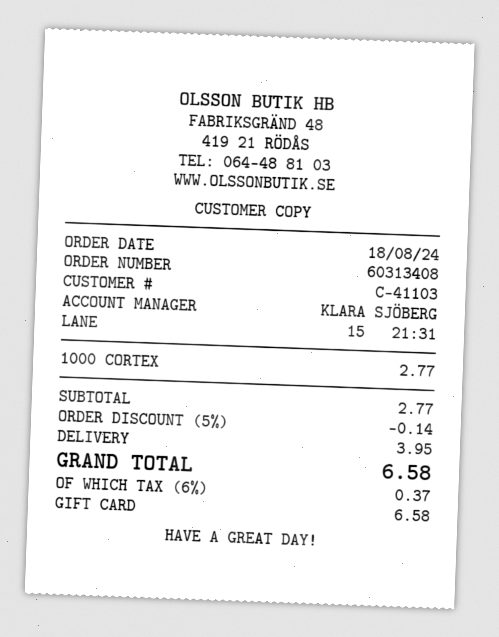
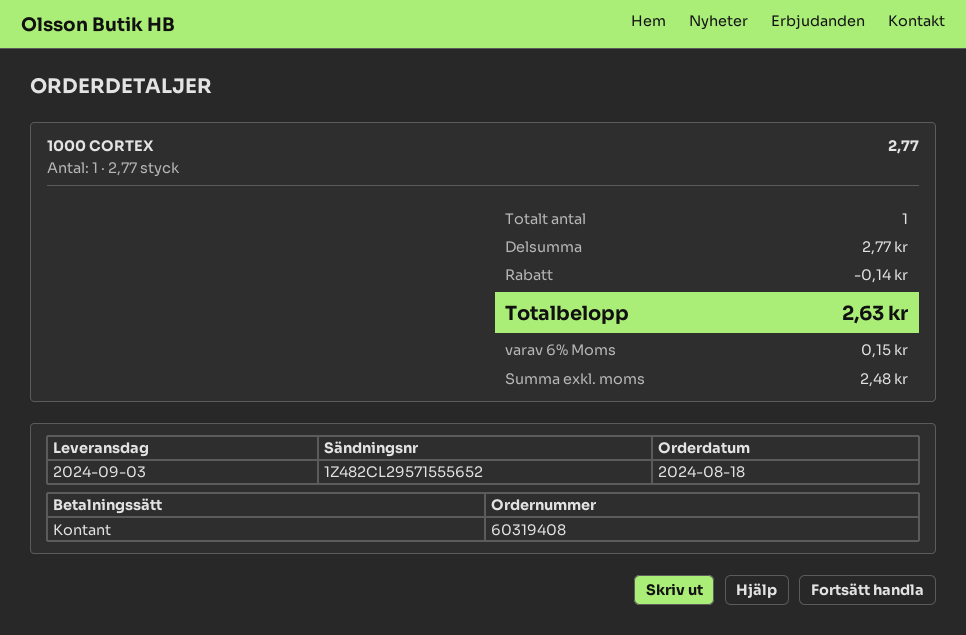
order number: 60313408 -> 60319408
payment method: gift card -> cash
shipping: 3.95 -> none
tax: 6% = 0.37 -> 6% = 0.15
total: 6.58 -> 2.63

